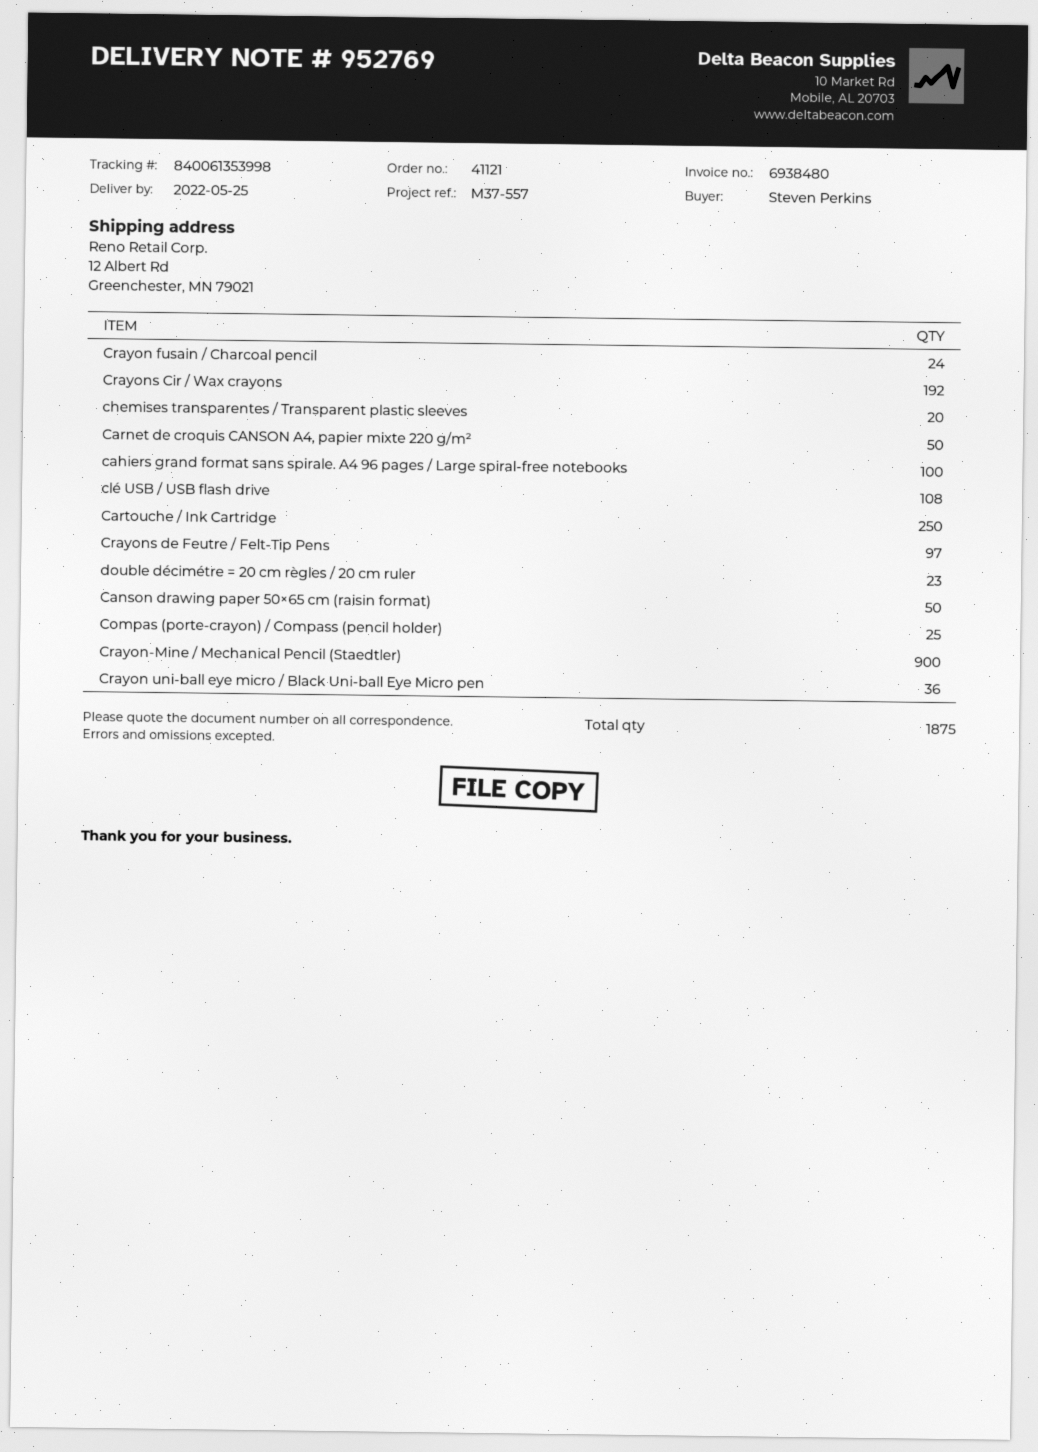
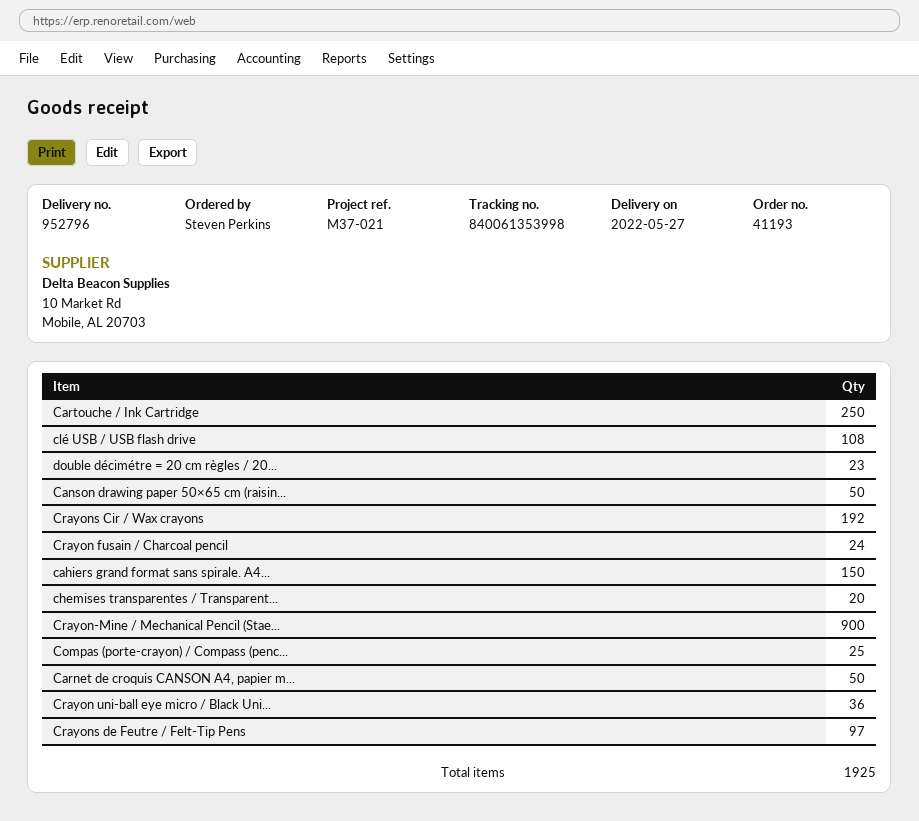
order number: 41121 -> 41193
delivery note number: 952769 -> 952796
delivery date: 2022-05-25 -> 2022-05-27
reference: M37-557 -> M37-021
cahiers grand format sans spirale. A4 96 pages / Large spiral-free notebooks: 100 -> 150
total quantity: 1875 -> 1925

